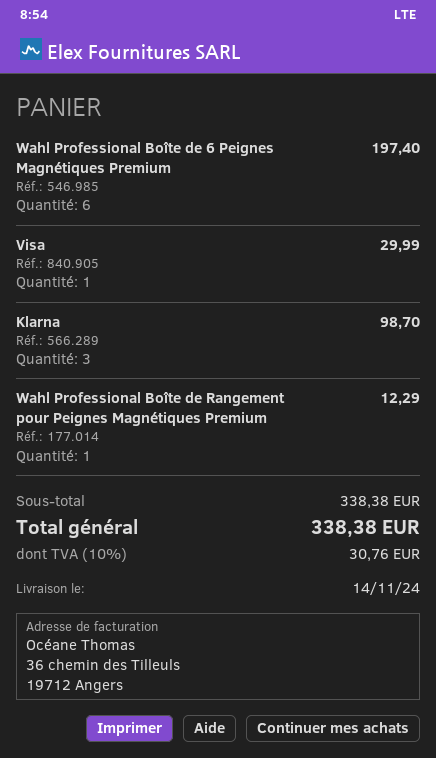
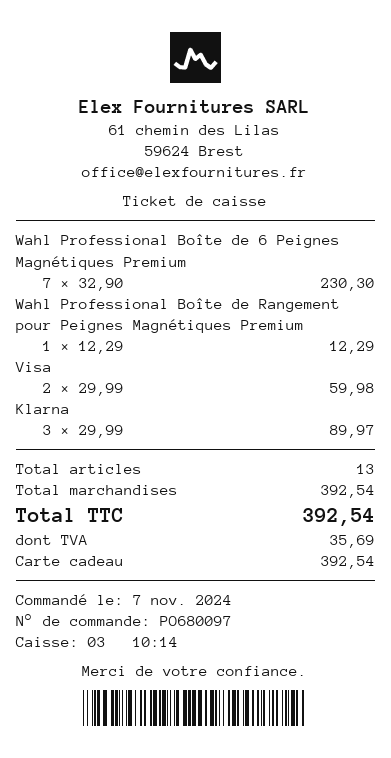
Wahl Professional Boîte de 6 Peignes Magnétiques Premium: 6 for 197.40 -> 7 for 230.30
Visa: 1 for 29.99 -> 2 for 59.98
Klarna: 3 for 98.70 -> 3 for 89.97
subtotal: 338.38 -> 392.54
tax: 30.76 -> 35.69
total: 338.38 -> 392.54

